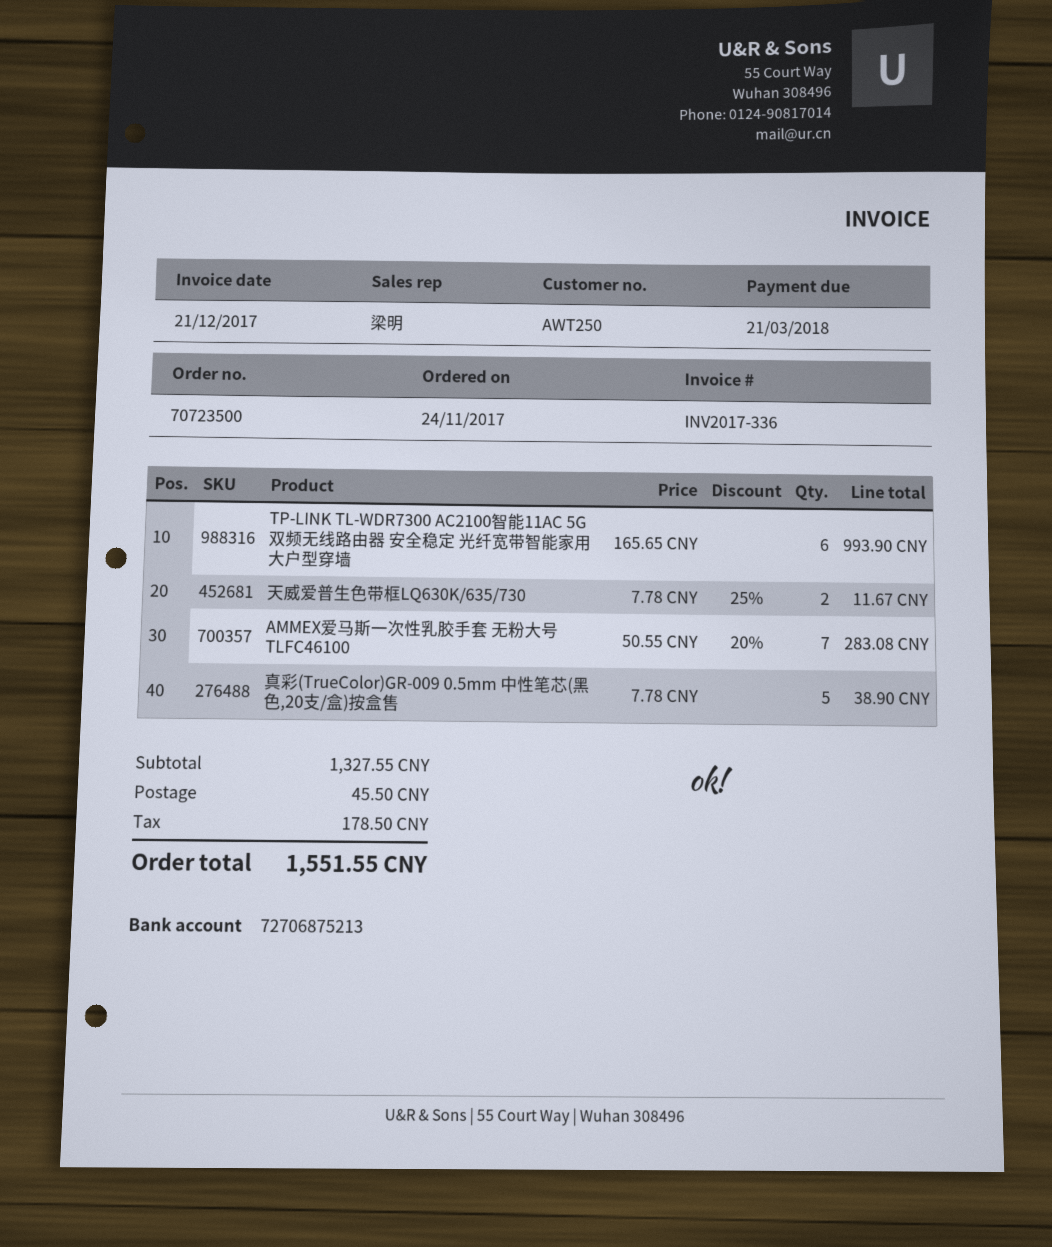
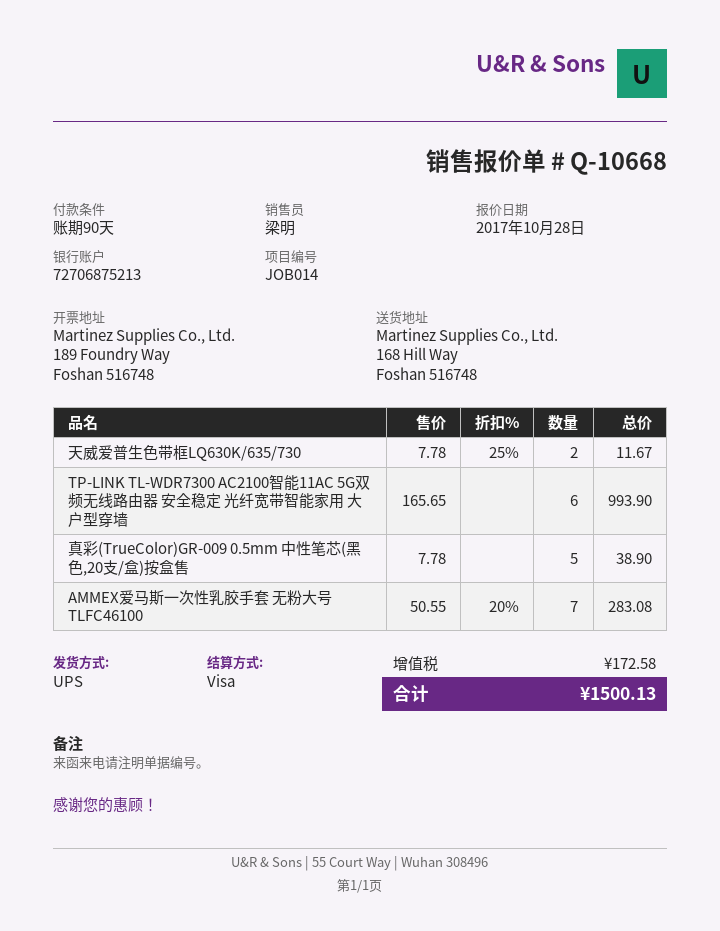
shipping: 45.50 -> none
tax: 178.50 -> 172.58
total: 1551.55 -> 1500.13

